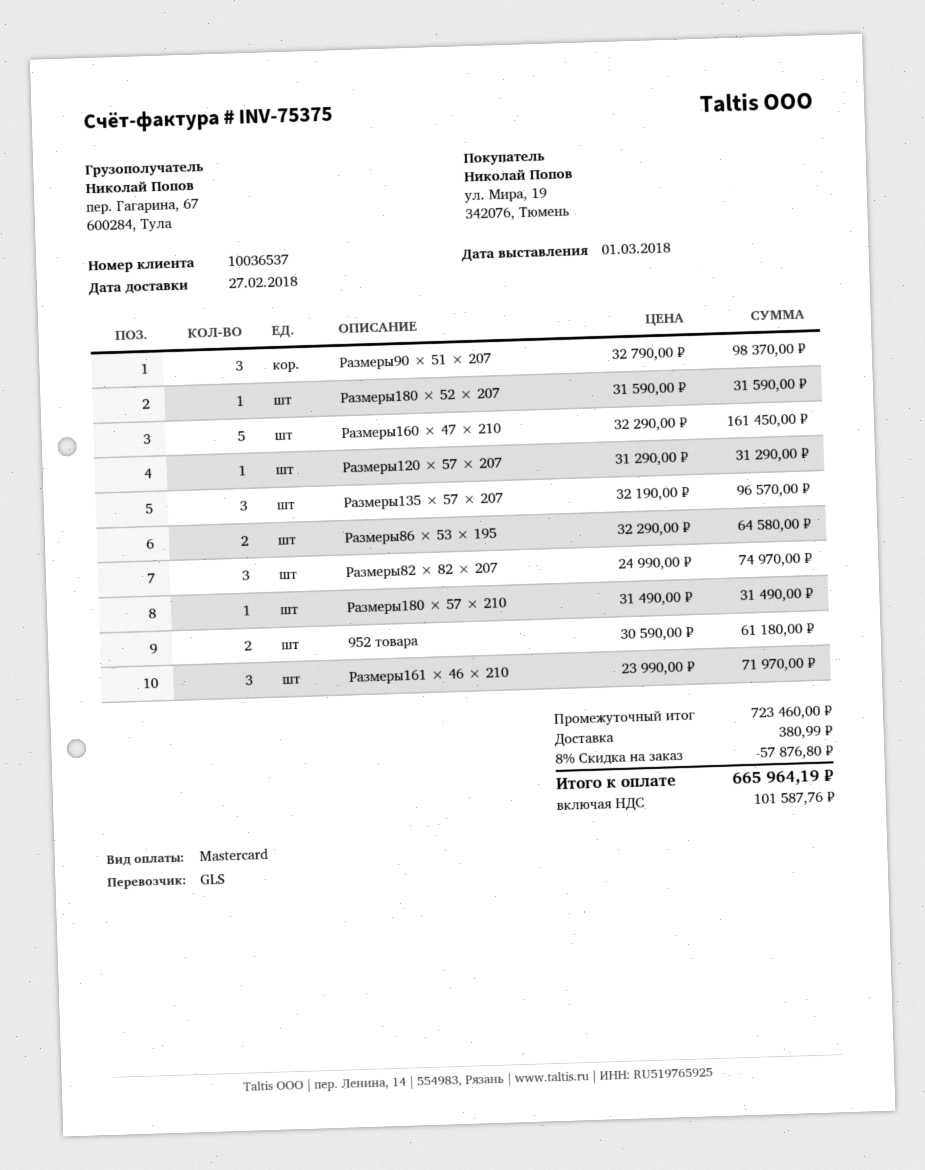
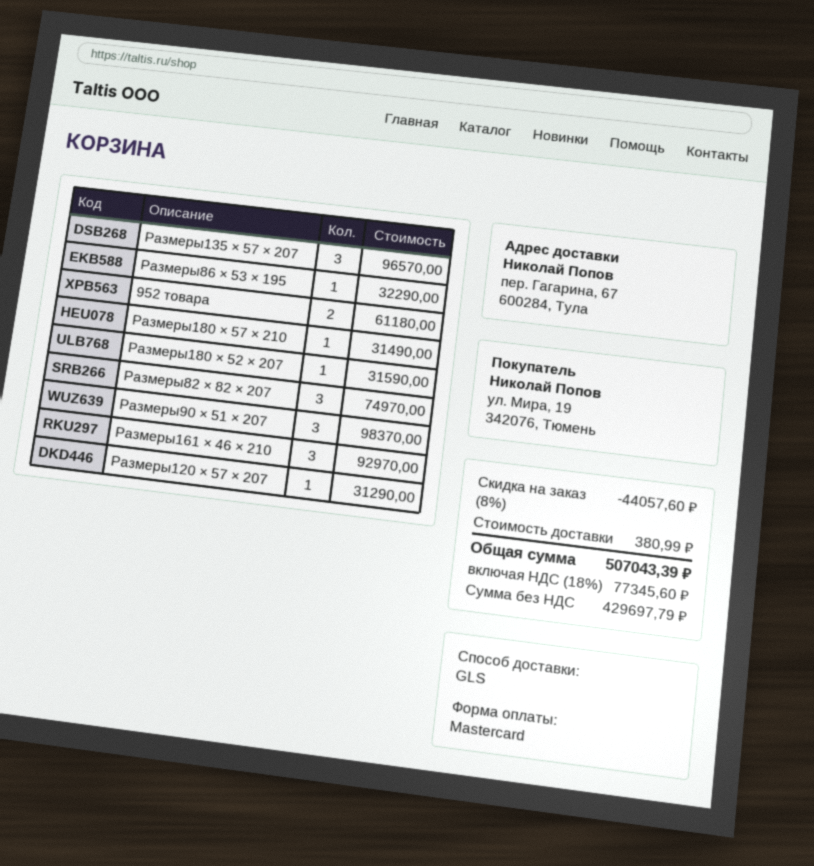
Размеры160 × 47 × 210: 5 for 161450.00 -> none
Размеры86 × 53 × 195: 2 for 64580.00 -> 1 for 32290.00
Размеры161 × 46 × 210: 3 for 71970.00 -> 3 for 92970.00
discount: 8% = 57876.80 -> 8% = 44057.60
tax: 101587.76 -> 77345.60
total: 665964.19 -> 507043.39

